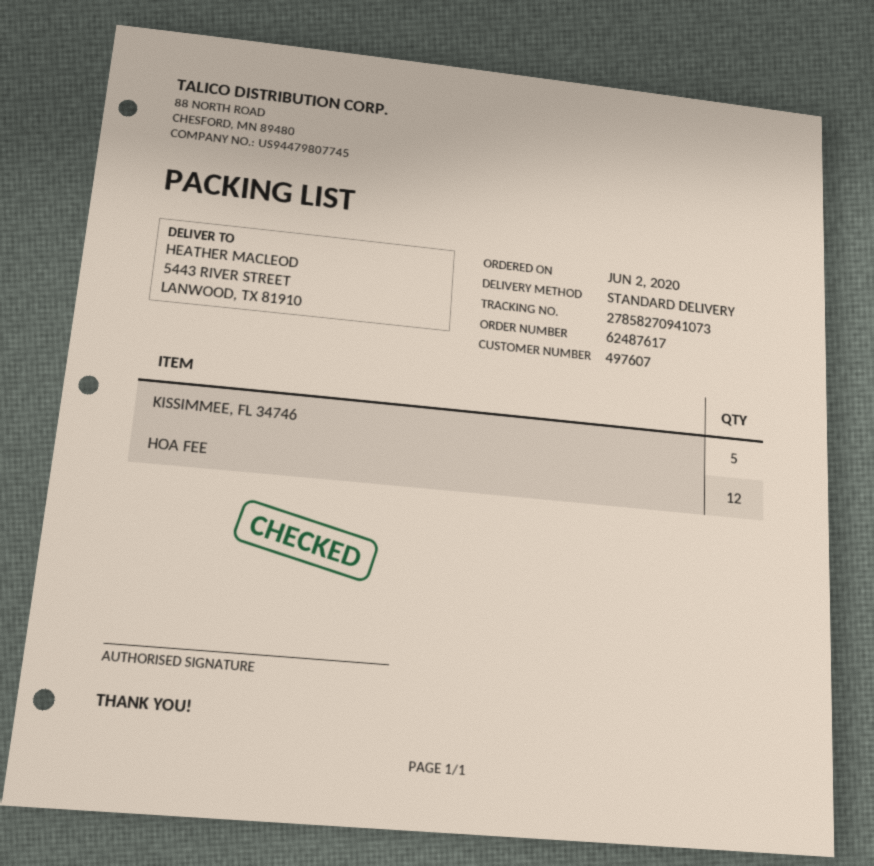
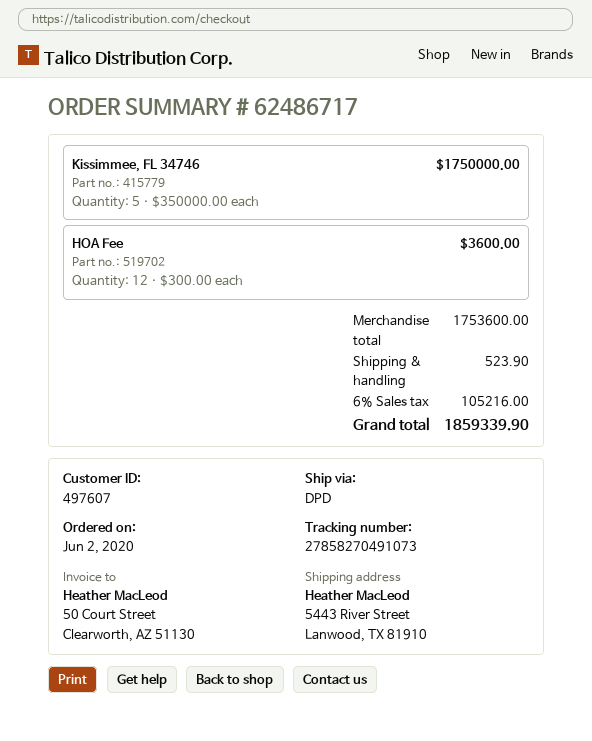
order number: 62487617 -> 62486717
shipping method: standard -> DPD
tracking number: 27858270941073 -> 27858270491073

